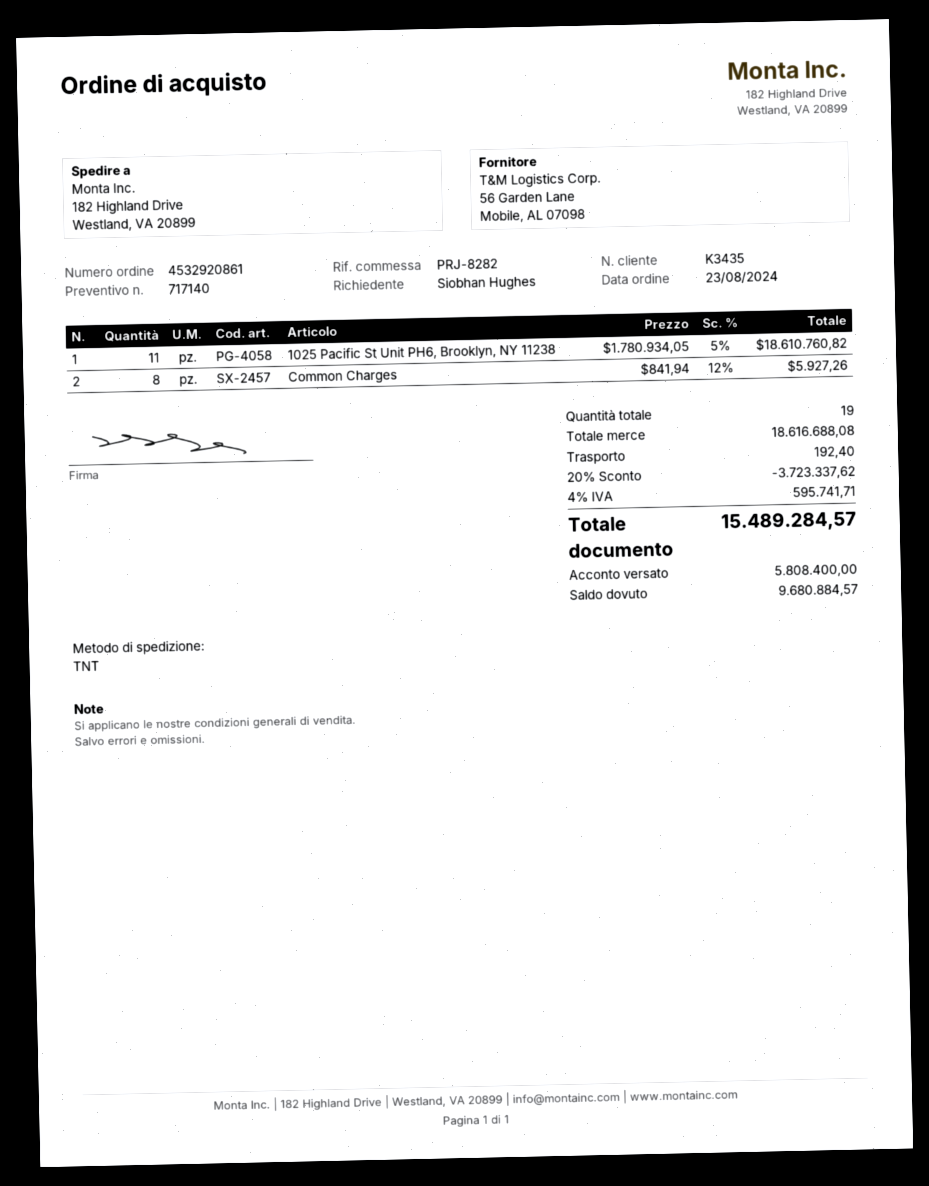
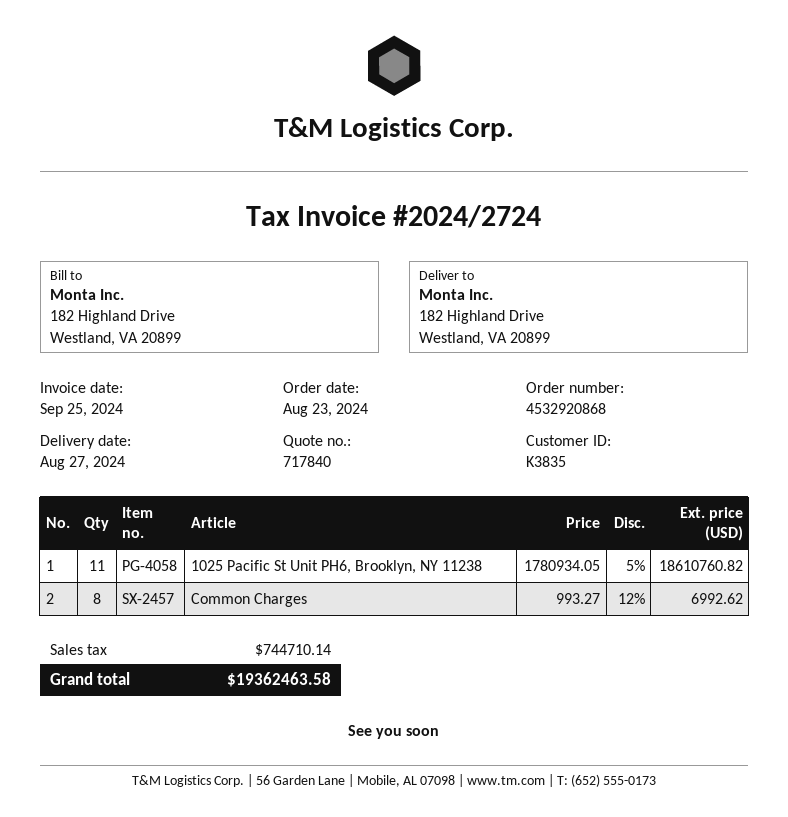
quote number: 717140 -> 717840
order number: 4532920861 -> 4532920868
customer number: K3435 -> K3835
Common Charges: 8 x 841.94 - 12% = 5927.26 -> 8 x 993.27 - 12% = 6992.62
discount: 20% = 3723337.62 -> none
shipping: 192.40 -> none
tax: 595741.71 -> 744710.14
total: 15489284.57 -> 19362463.58

